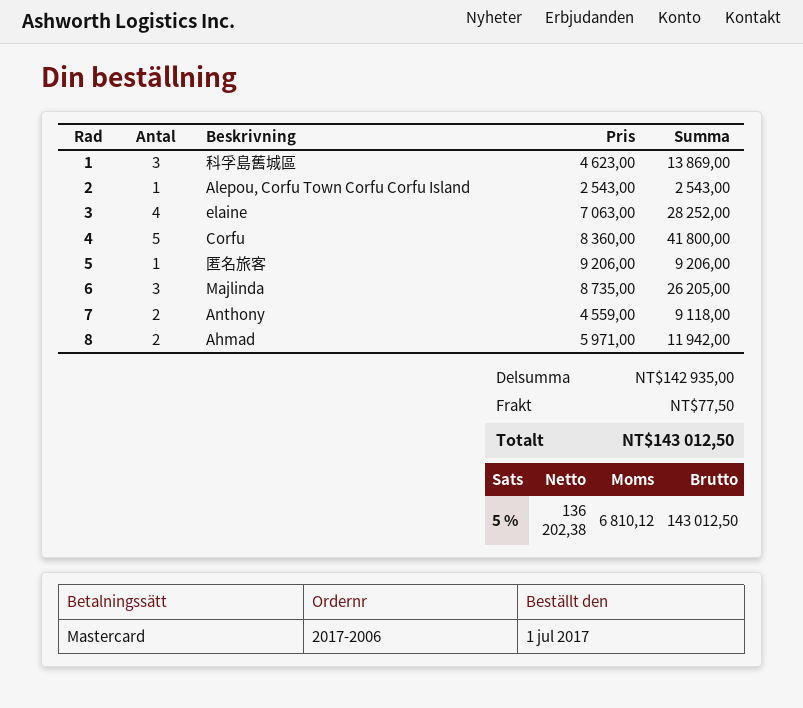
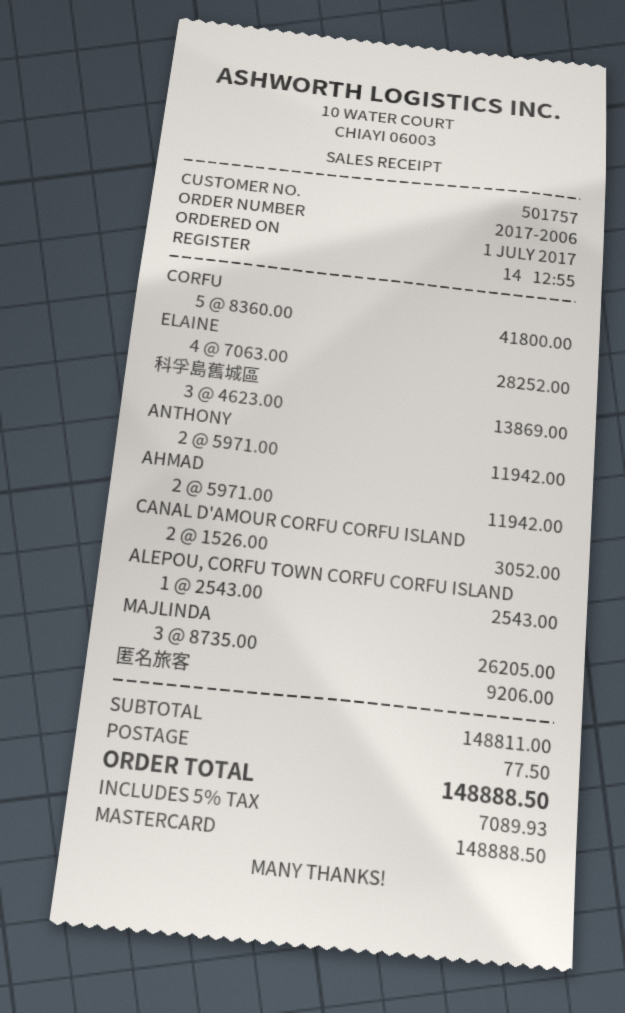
Anthony: 2 x 4559.00 = 9118.00 -> 2 x 5971.00 = 11942.00
CANAL D'AMOUR CORFU CORFU ISLAND: none -> 2 x 1526.00 = 3052.00
subtotal: 142935.00 -> 148811.00
tax: 5% = 6810.12 -> 5% = 7089.93
total: 143012.50 -> 148888.50

